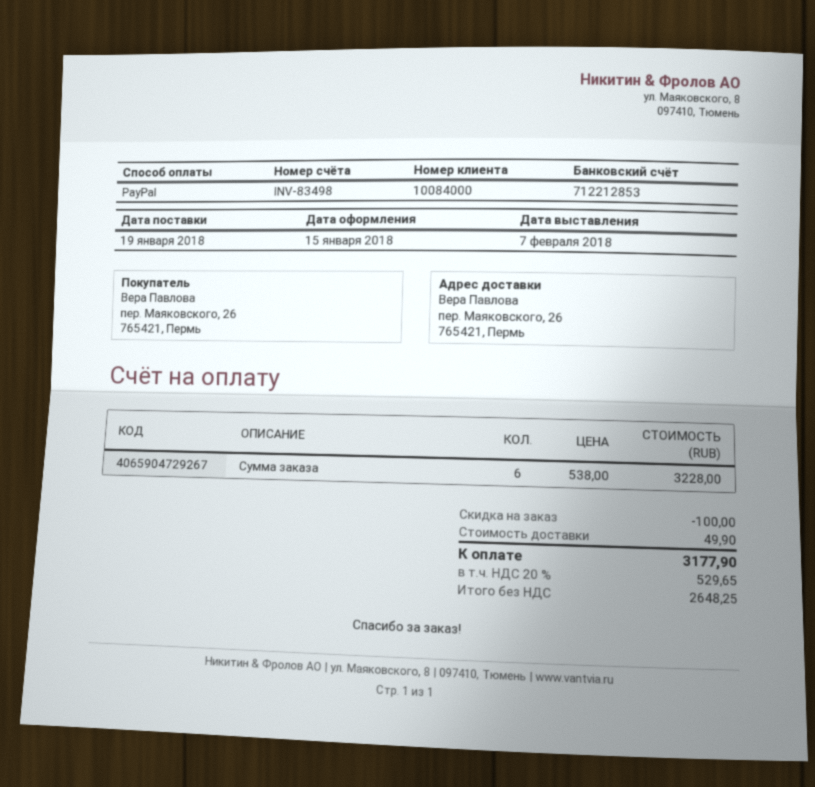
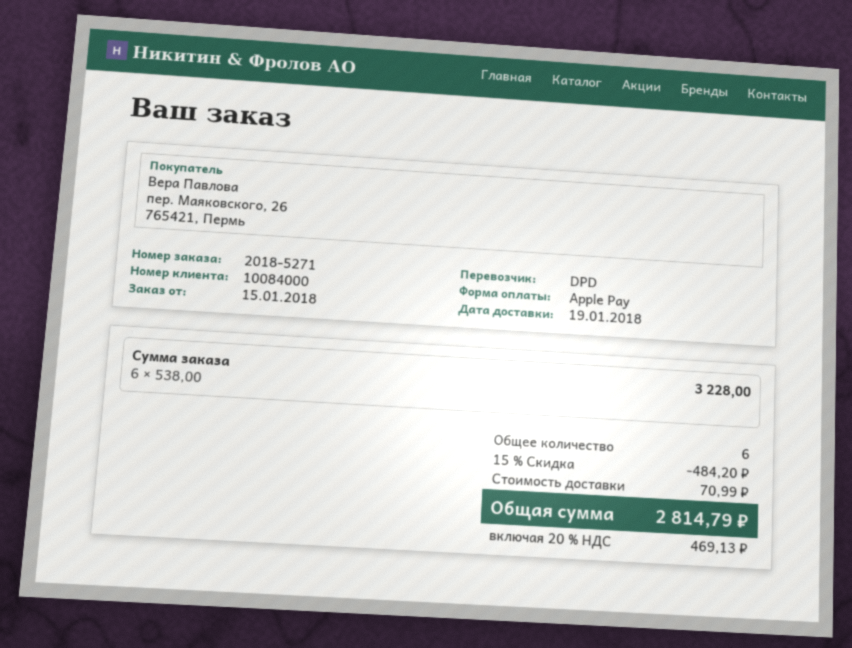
payment method: PayPal -> Apple Pay
discount: 100.00 -> 484.20
shipping: 49.90 -> 70.99
tax: 20% = 529.65 -> 20% = 469.13
total: 3177.90 -> 2814.79

